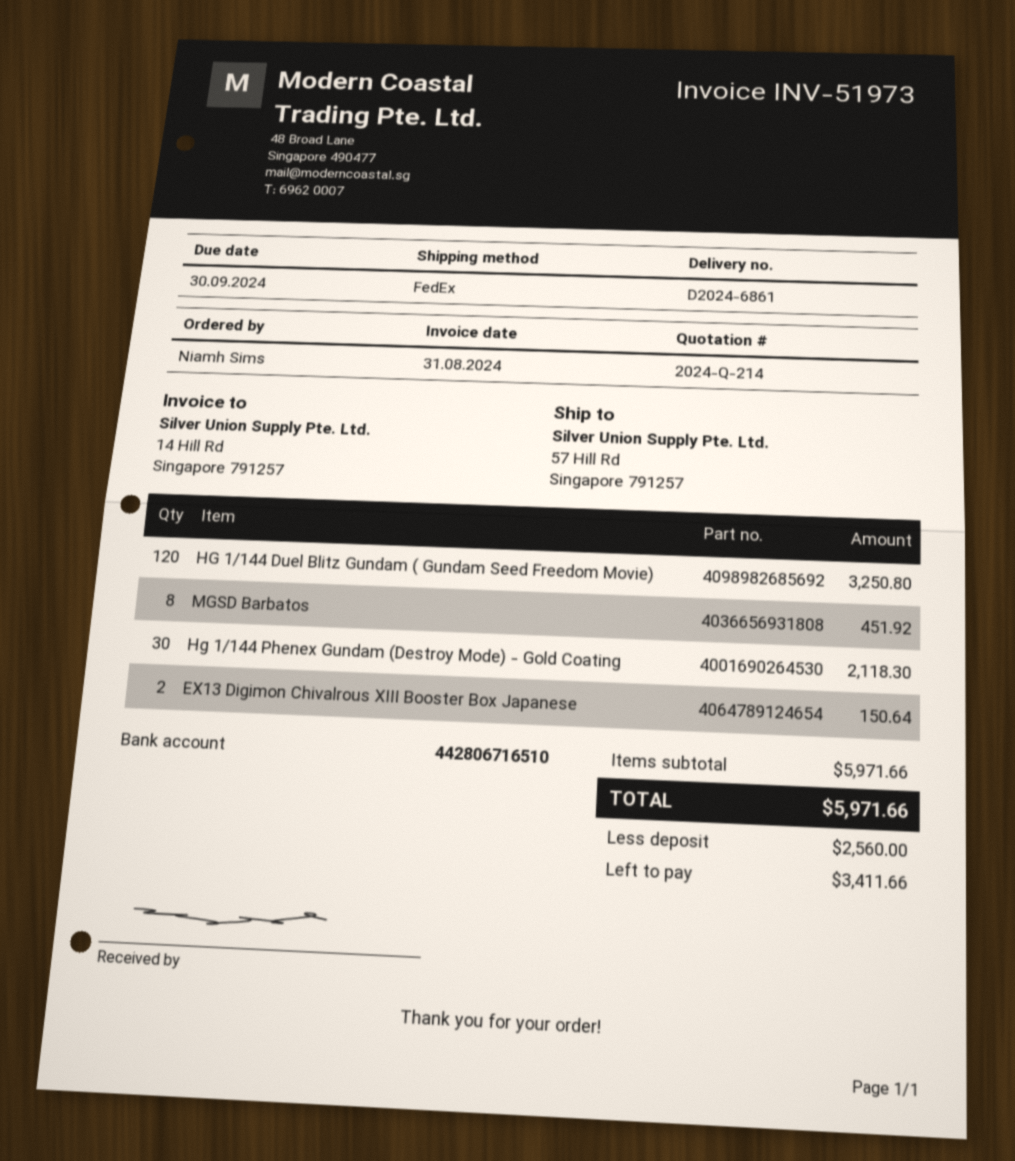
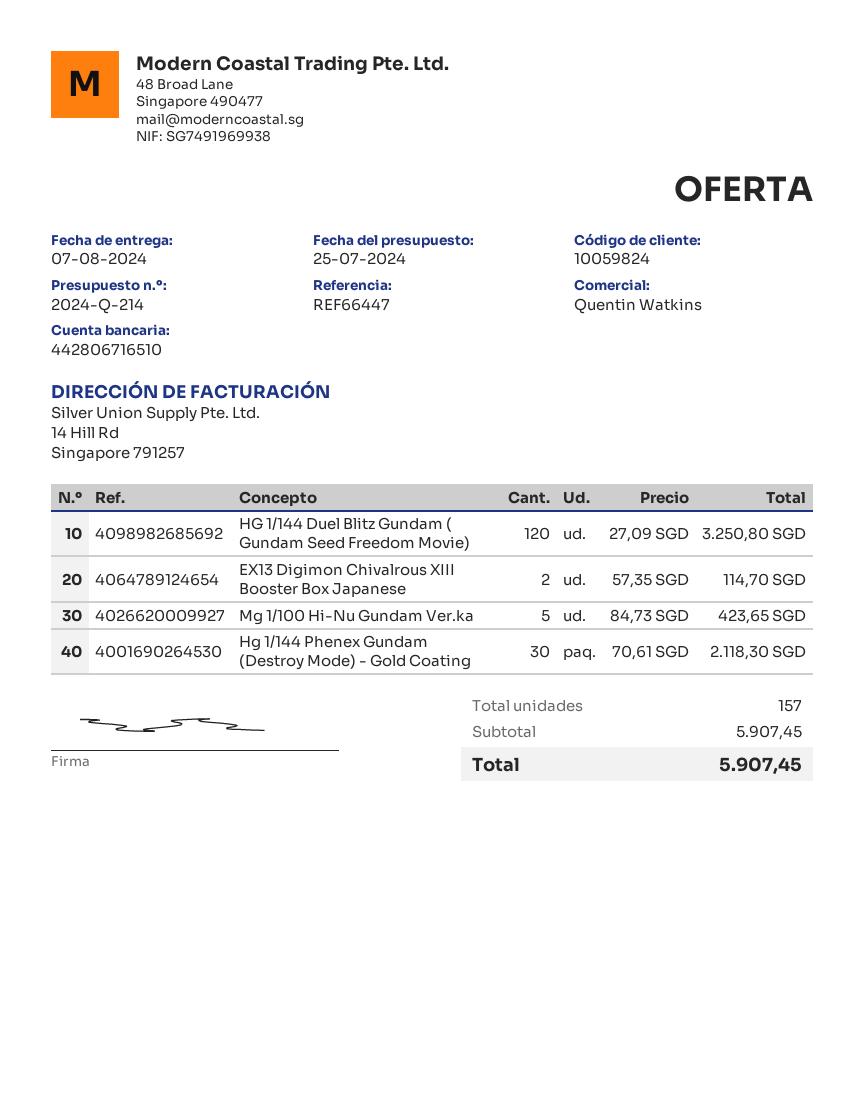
MGSD Barbatos: 8 for 451.92 -> none
EX13 Digimon Chivalrous XIII Booster Box Japanese: 2 for 150.64 -> 2 for 114.70
Mg 1/100 Hi-Nu Gundam Ver.ka: none -> 5 for 423.65
subtotal: 5971.66 -> 5907.45
total: 5971.66 -> 5907.45

